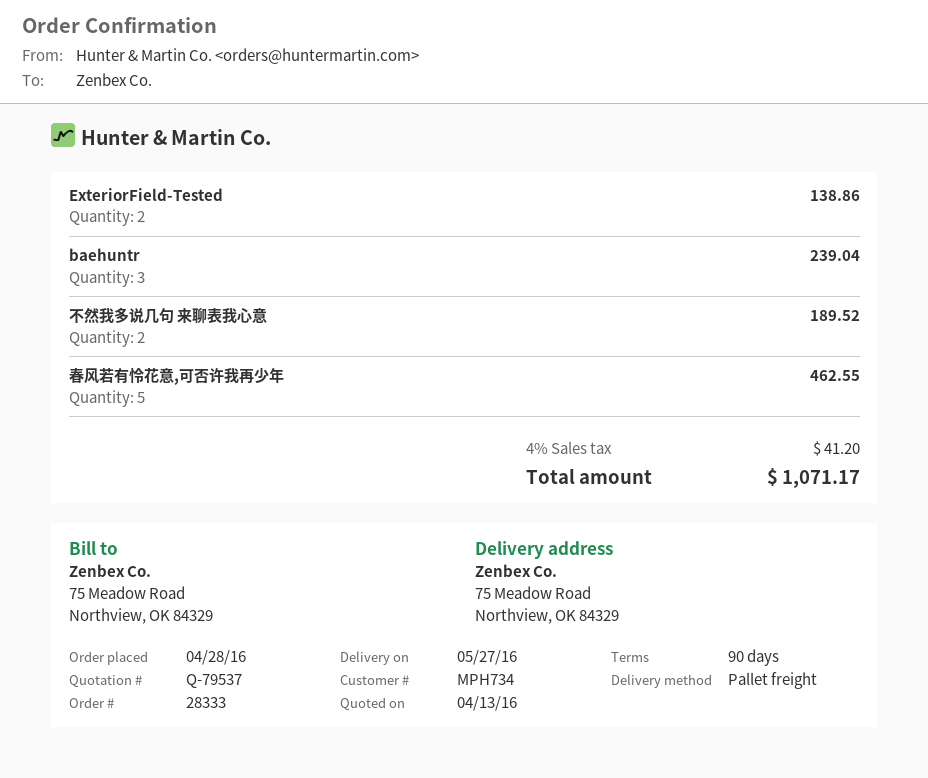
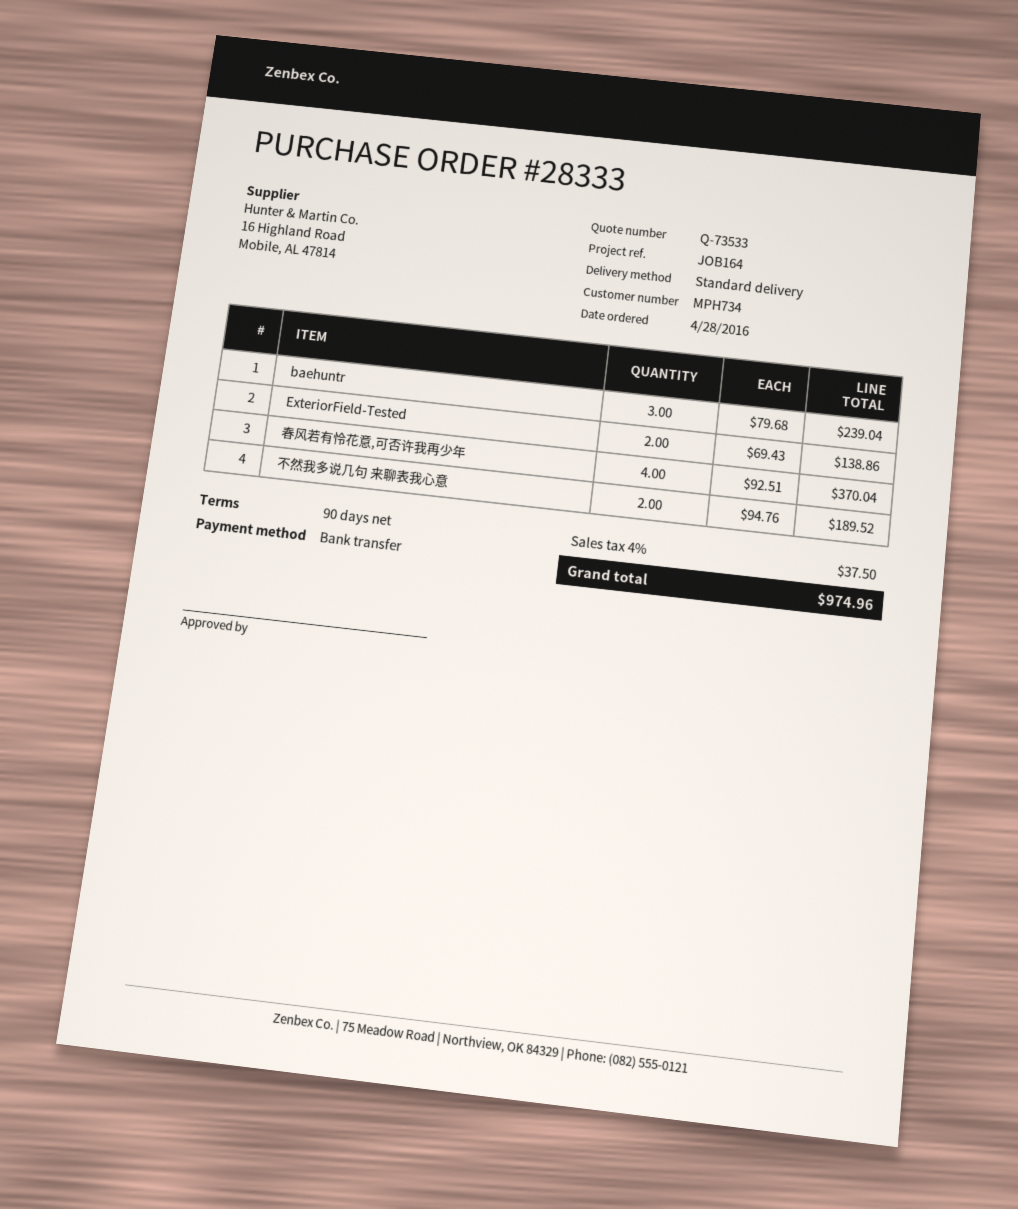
quote number: Q-79537 -> Q-73533
shipping method: pallet freight -> standard
春风若有怜花意,可否许我再少年: 5 for 462.55 -> 4 for 370.04
tax: 4% = 41.20 -> 4% = 37.50
total: 1071.17 -> 974.96

